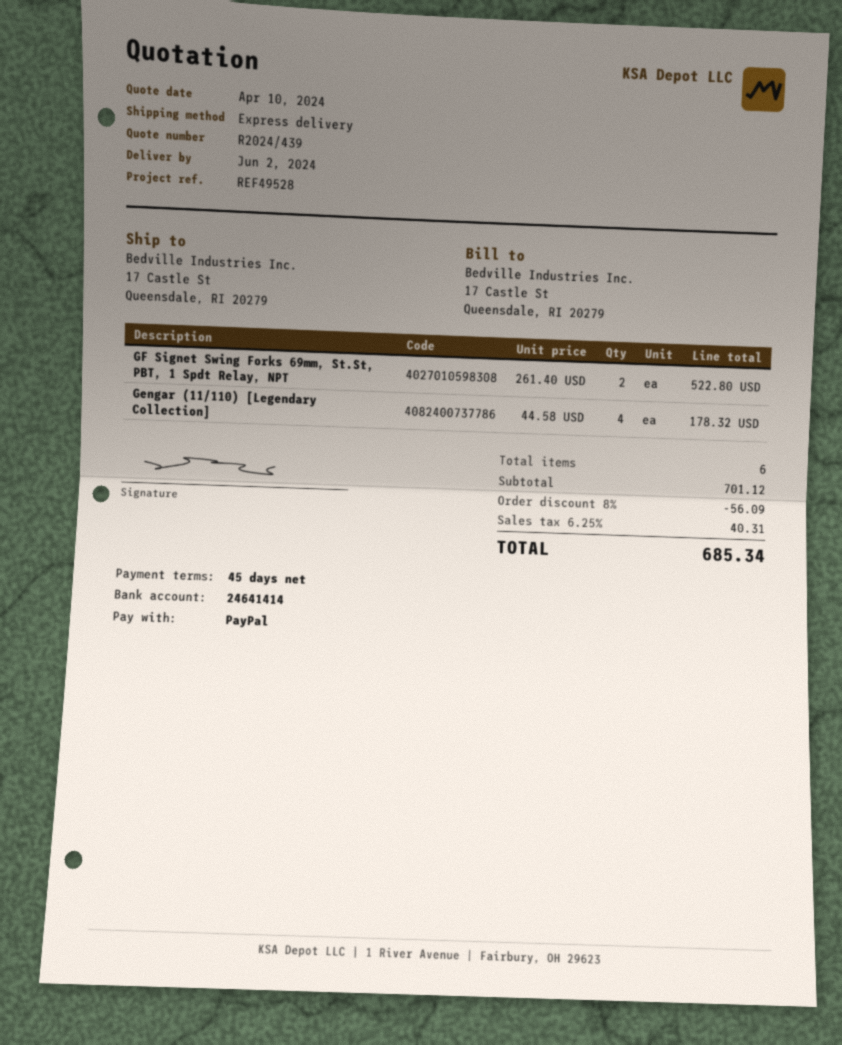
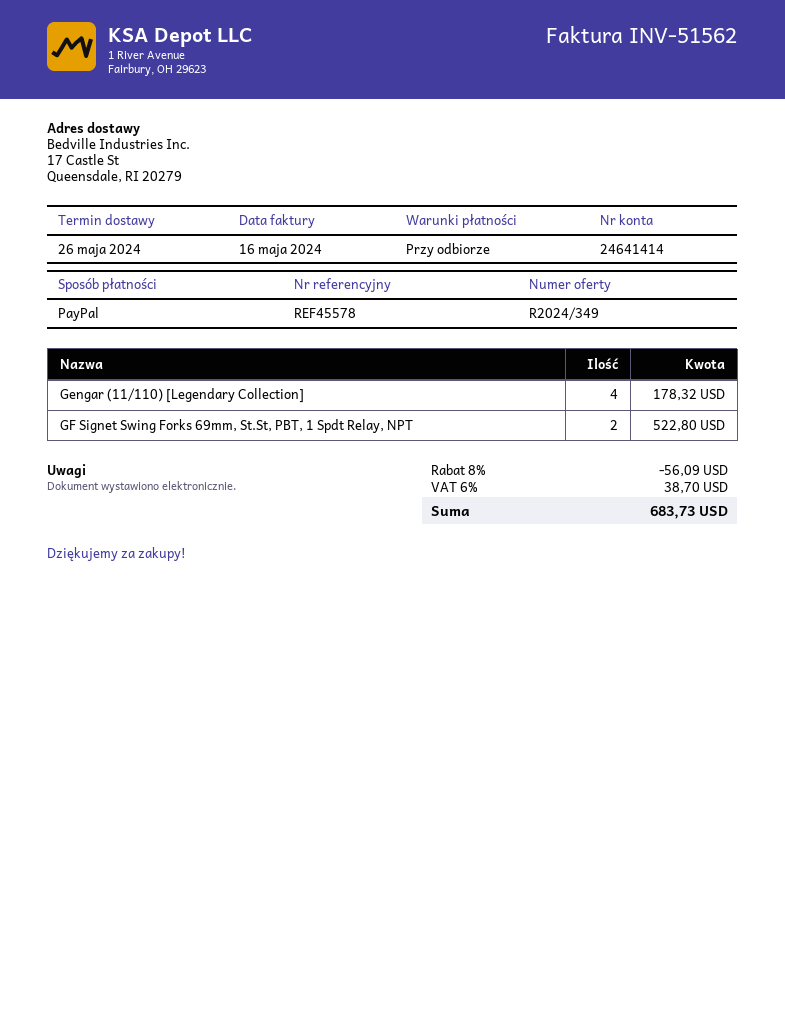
quote number: R2024/439 -> R2024/349
delivery date: 2024-06-02 -> 2024-05-26
payment terms: 45 days -> on receipt
reference: REF49528 -> REF45578
tax: 6.25% = 40.31 -> 6% = 38.70
total: 685.34 -> 683.73

